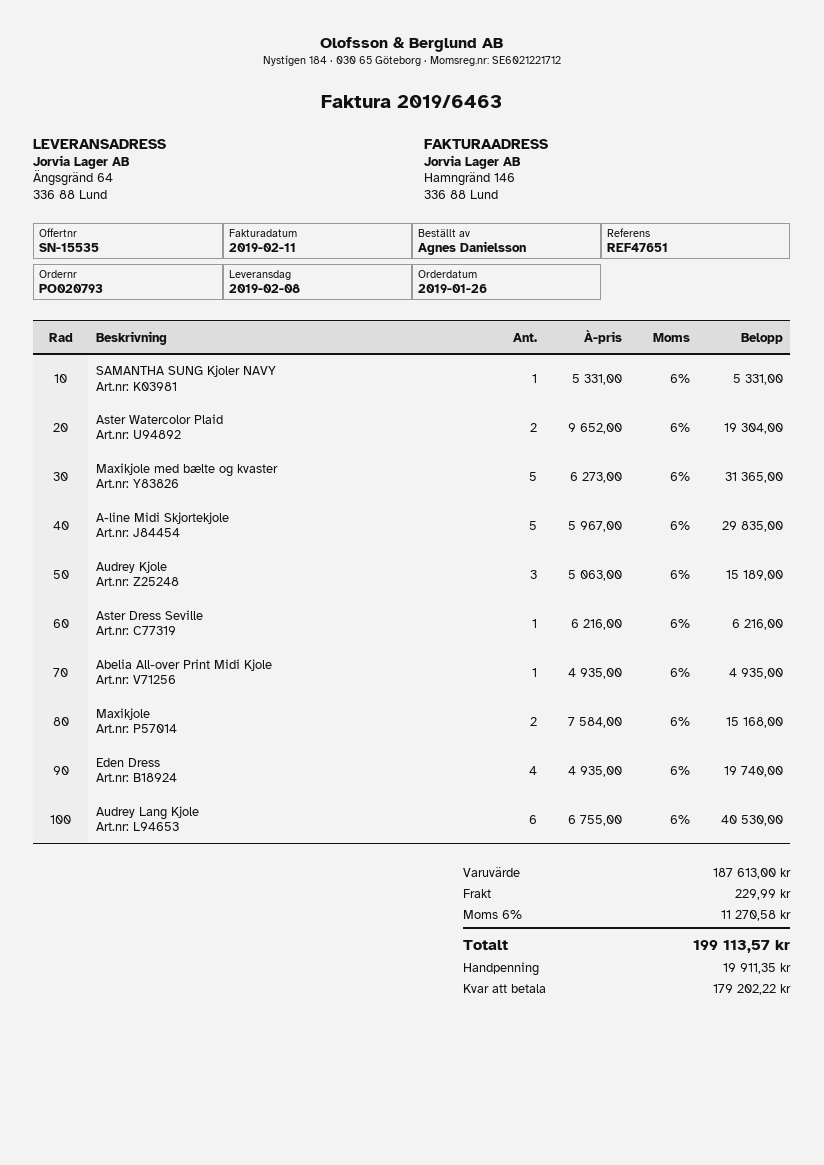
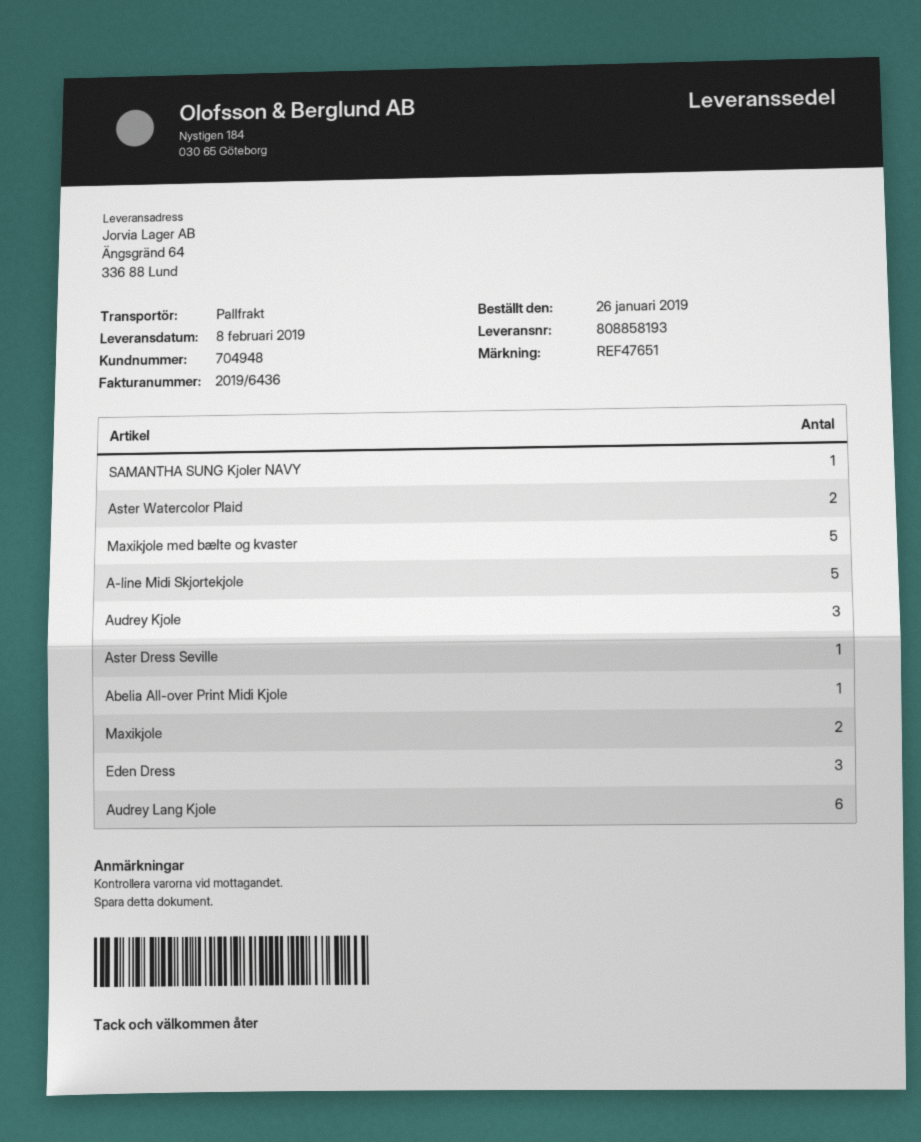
invoice number: 2019/6463 -> 2019/6436
Eden Dress: 4 -> 3

